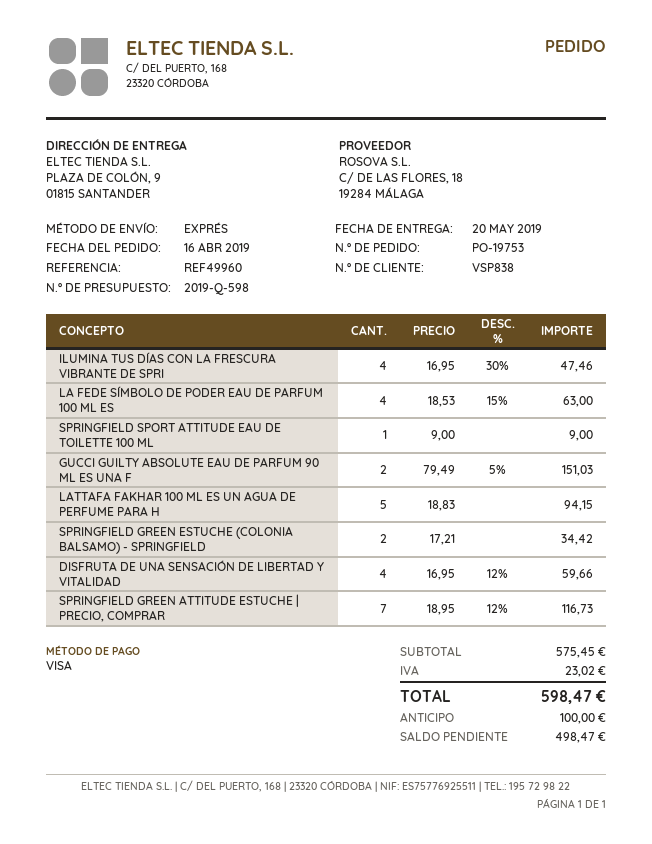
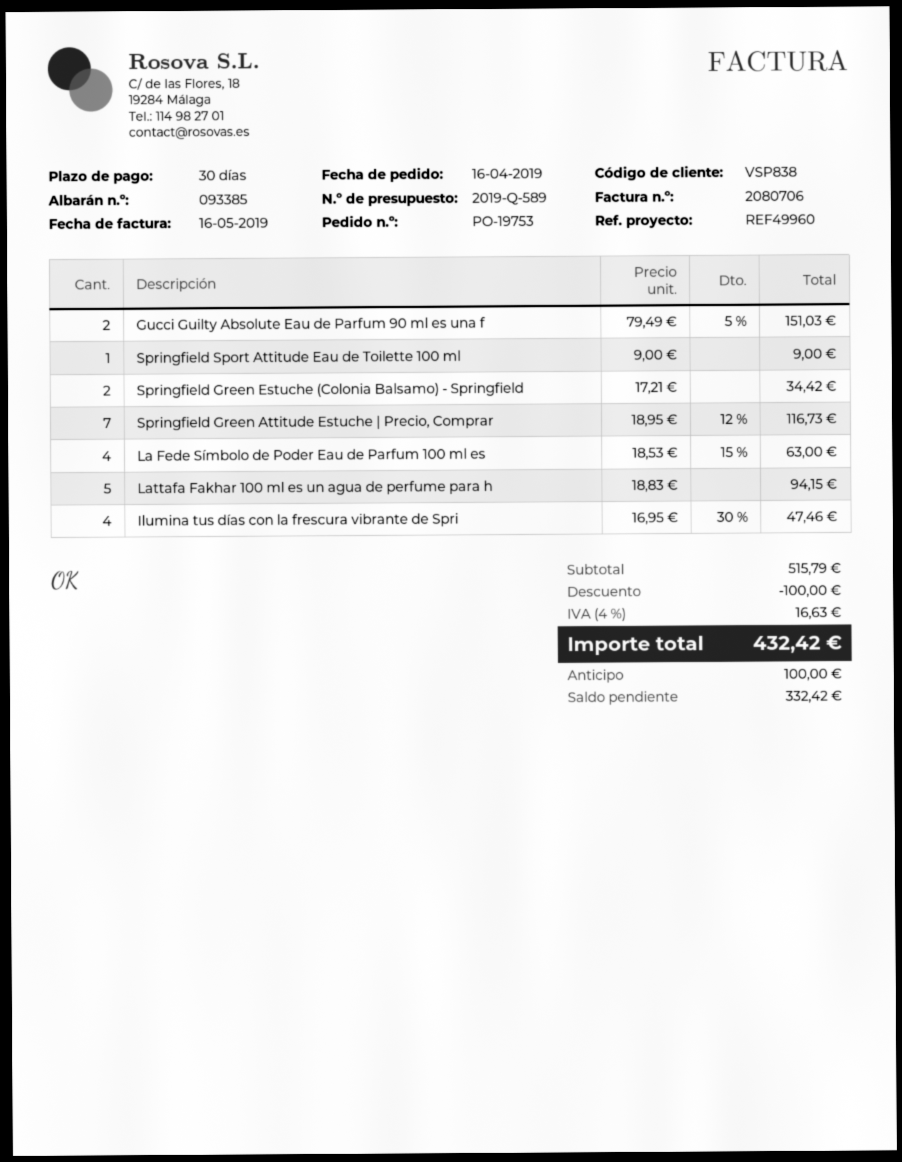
quote number: 2019-Q-598 -> 2019-Q-589
DISFRUTA DE UNA SENSACIÓN DE LIBERTAD Y VITALIDAD: 4 x 16.95 - 12% = 59.66 -> none
subtotal: 575.45 -> 515.79
discount: none -> 100.00
tax: 23.02 -> 16.63
total: 598.47 -> 432.42
balance: 498.47 -> 332.42

